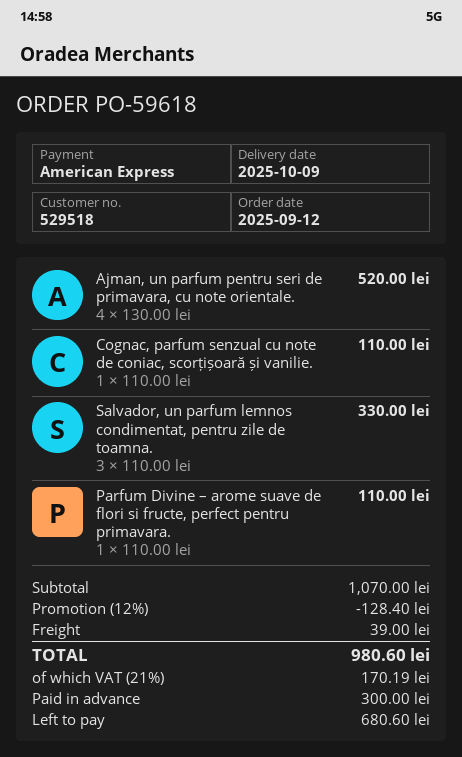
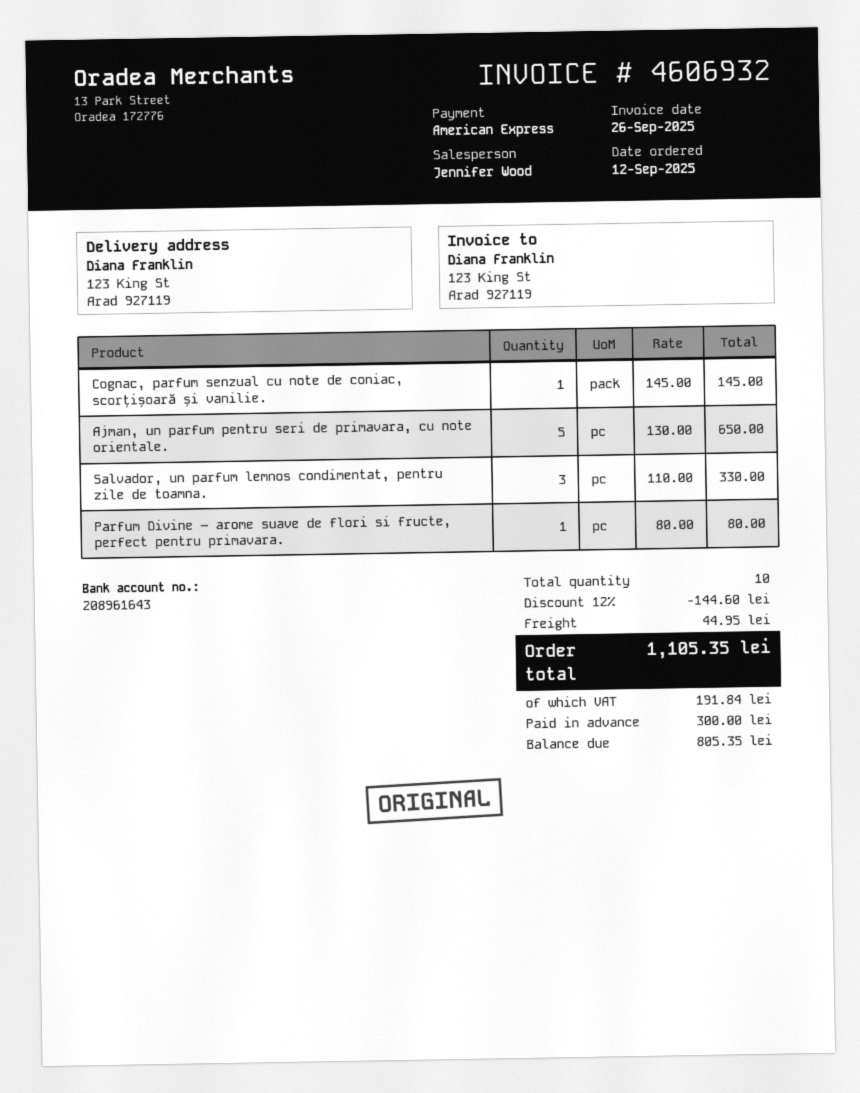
Ajman, un parfum pentru seri de primavara, cu note orientale.: 4 x 130.00 = 520.00 -> 5 x 130.00 = 650.00
Cognac, parfum senzual cu note de coniac, scorțișoară și vanilie.: 1 x 110.00 = 110.00 -> 1 x 145.00 = 145.00
Parfum Divine – arome suave de flori si fructe, perfect pentru primavara.: 1 x 110.00 = 110.00 -> 1 x 80.00 = 80.00
discount: 12% = 128.40 -> 12% = 144.60
shipping: 39.00 -> 44.95
tax: 170.19 -> 191.84
total: 980.60 -> 1105.35
balance: 680.60 -> 805.35

